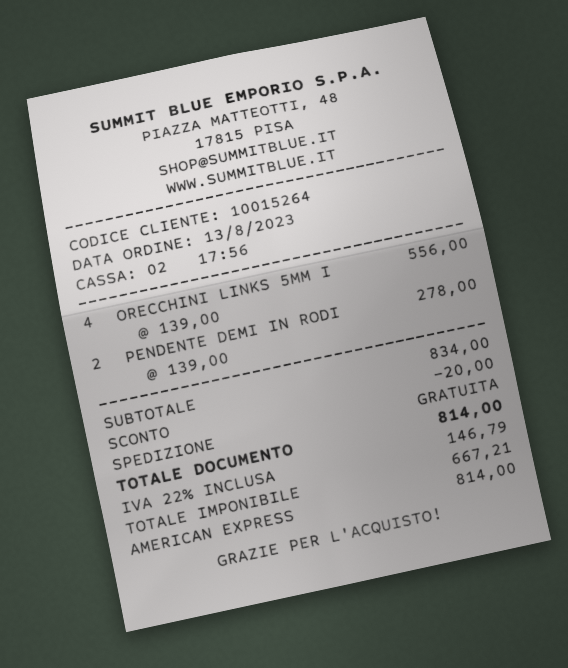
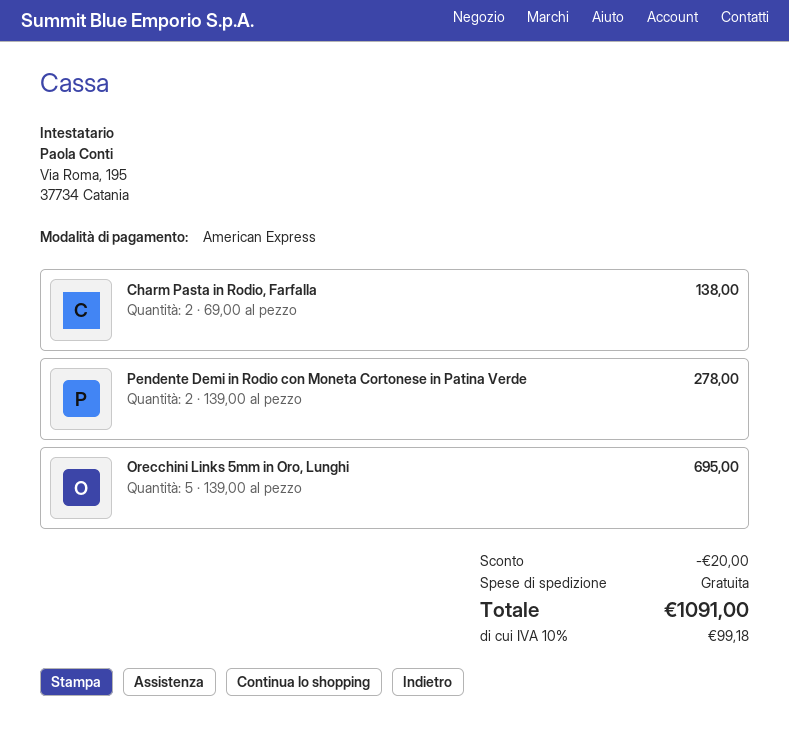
ORECCHINI LINKS 5MM I: 4 x 139.00 = 556.00 -> 5 x 139.00 = 695.00
Charm Pasta in Rodio, Farfalla: none -> 2 x 69.00 = 138.00
tax: 22% = 146.79 -> 10% = 99.18
total: 814.00 -> 1091.00

